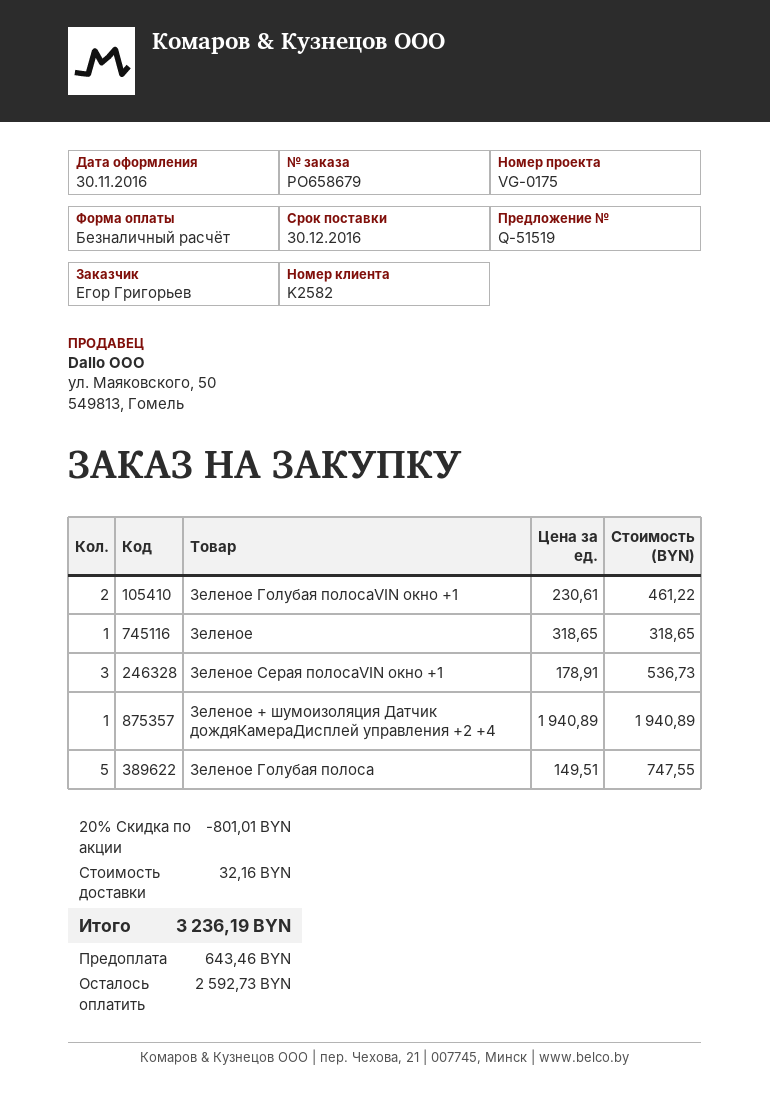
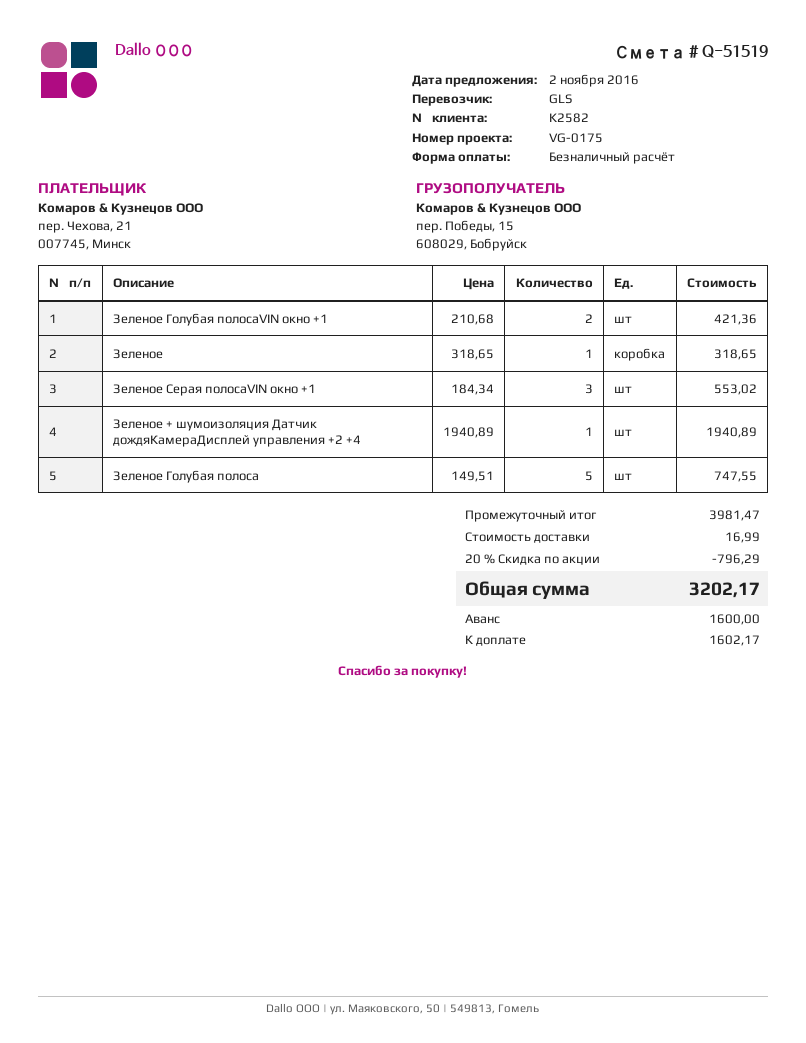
Зеленое Голубая полосаVIN окно +1: 2 x 230.61 = 461.22 -> 2 x 210.68 = 421.36
Зеленое Серая полосаVIN окно +1: 3 x 178.91 = 536.73 -> 3 x 184.34 = 553.02
discount: 20% = 801.01 -> 20% = 796.29
shipping: 32.16 -> 16.99
total: 3236.19 -> 3202.17
deposit: 643.46 -> 1600.00
balance: 2592.73 -> 1602.17

